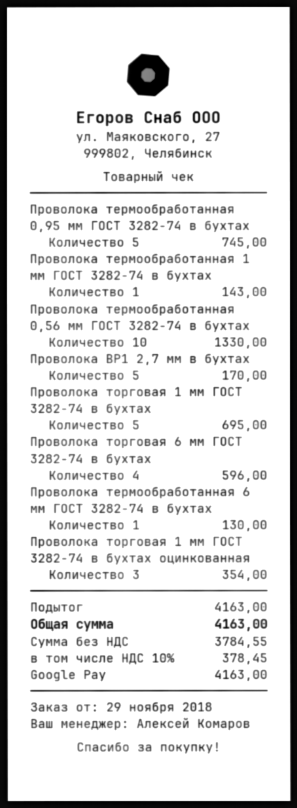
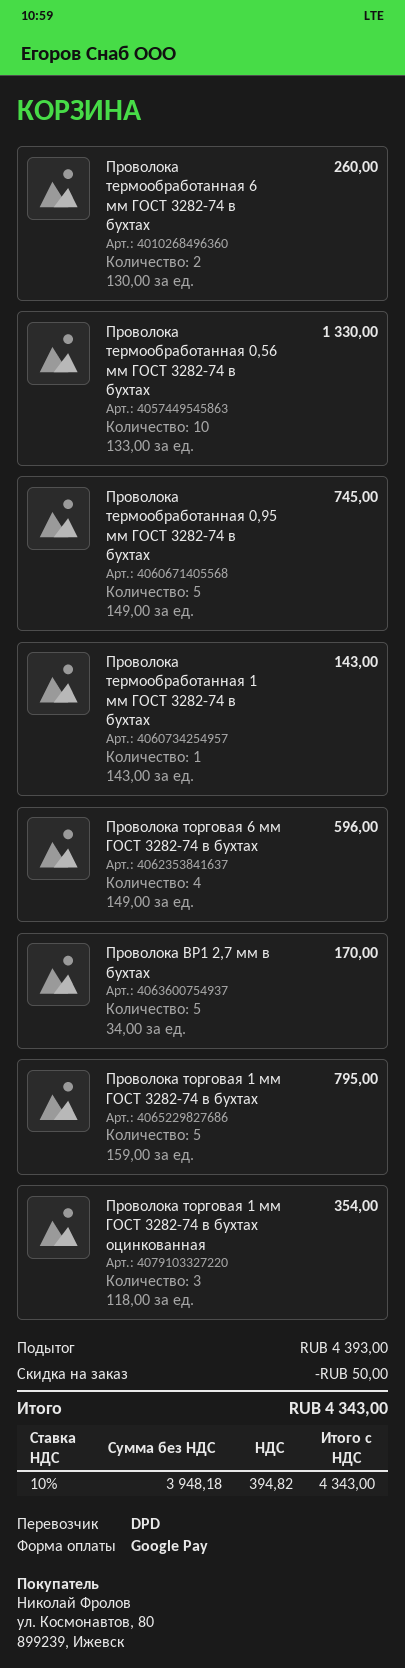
Проволока торговая 1 мм ГОСТ 3282-74 в бухтах: 5 for 695.00 -> 5 for 795.00
Проволока термообработанная 6 мм ГОСТ 3282-74 в бухтах: 1 for 130.00 -> 2 for 260.00
subtotal: 4163.00 -> 4393.00
discount: none -> 50.00
net: 3784.55 -> 3948.18
tax: 10% = 378.45 -> 10% = 394.82
total: 4163.00 -> 4343.00

